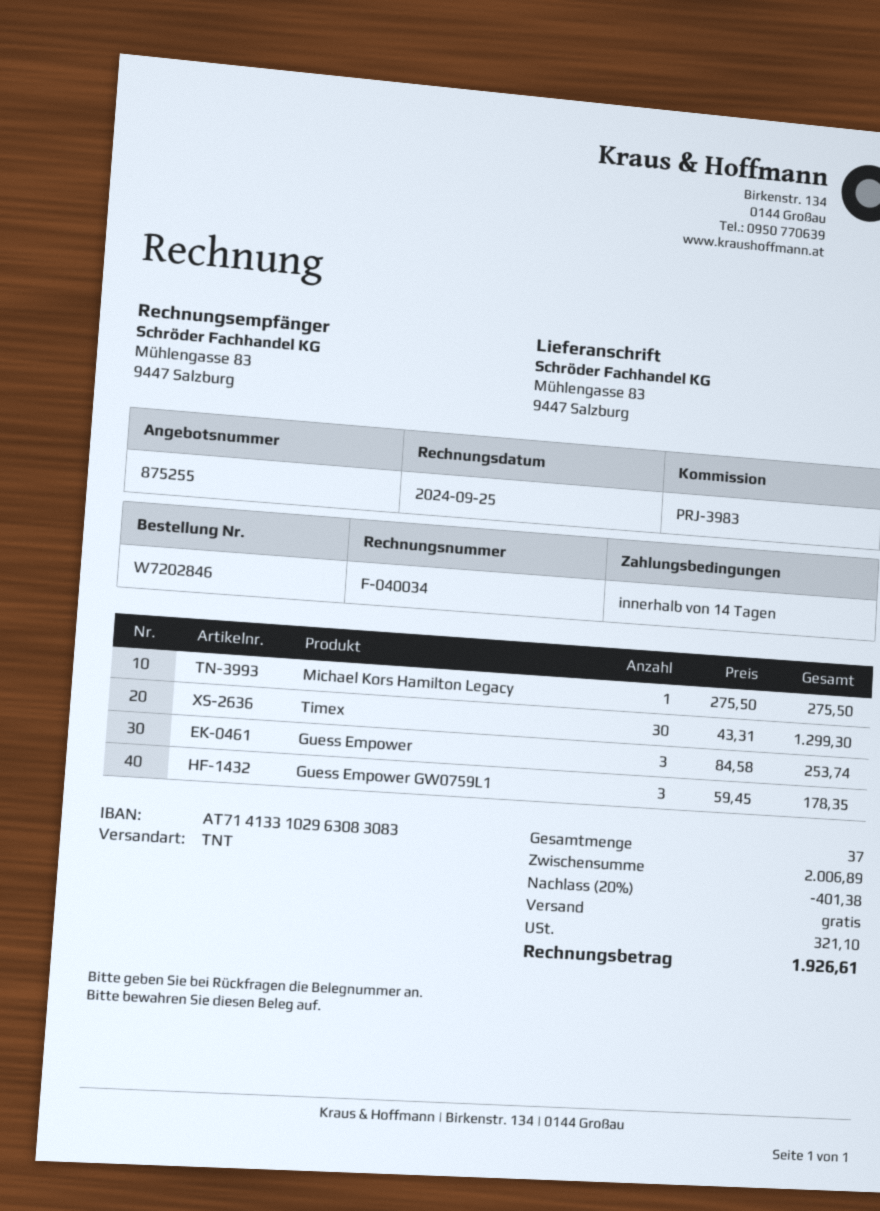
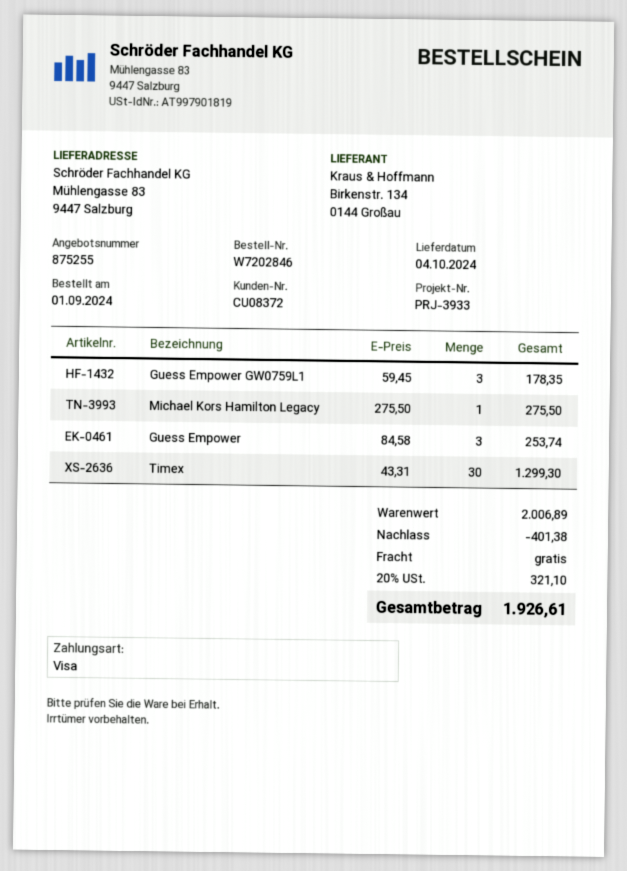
reference: PRJ-3983 -> PRJ-3933

